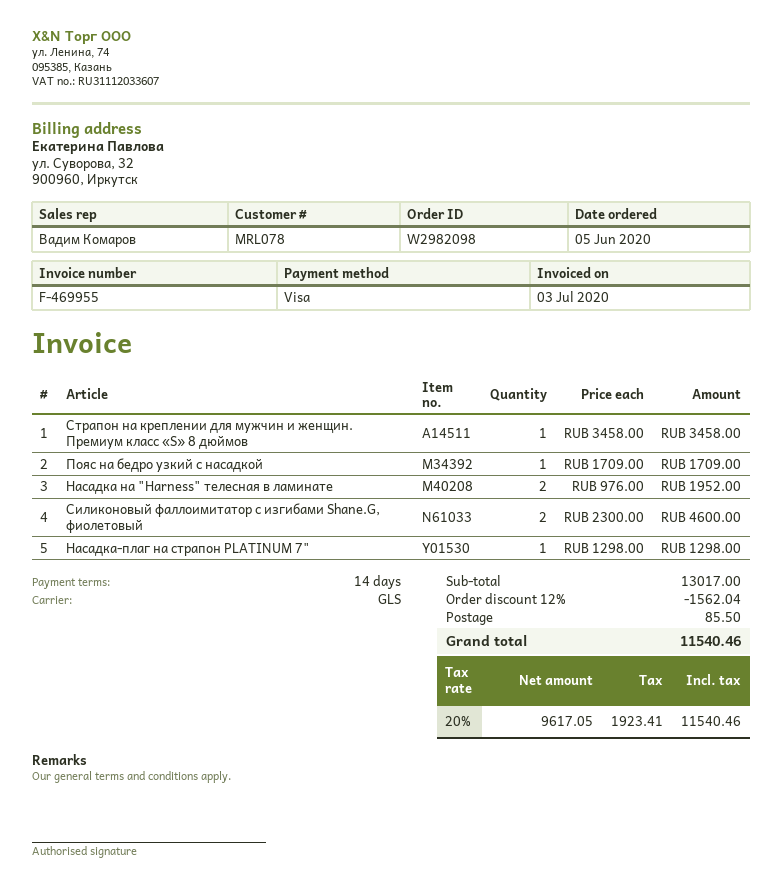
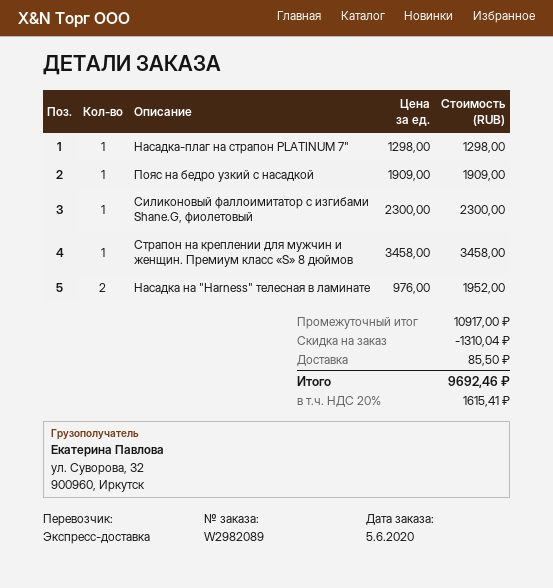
order number: W2982098 -> W2982089
shipping method: GLS -> express
Пояс на бедро узкий с насадкой: 1 x 1709.00 = 1709.00 -> 1 x 1909.00 = 1909.00
Силиконовый фаллоимитатор с изгибами Shane.G, фиолетовый: 2 x 2300.00 = 4600.00 -> 1 x 2300.00 = 2300.00
subtotal: 13017.00 -> 10917.00
discount: 1562.04 -> 1310.04
tax: 20% = 1923.41 -> 20% = 1615.41
total: 11540.46 -> 9692.46

